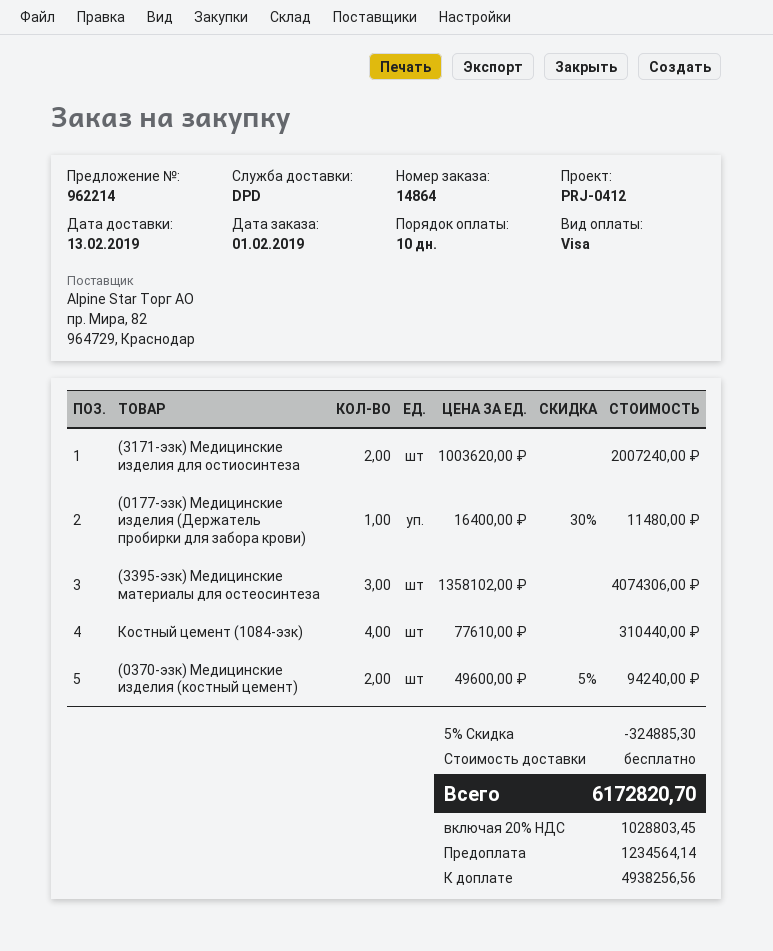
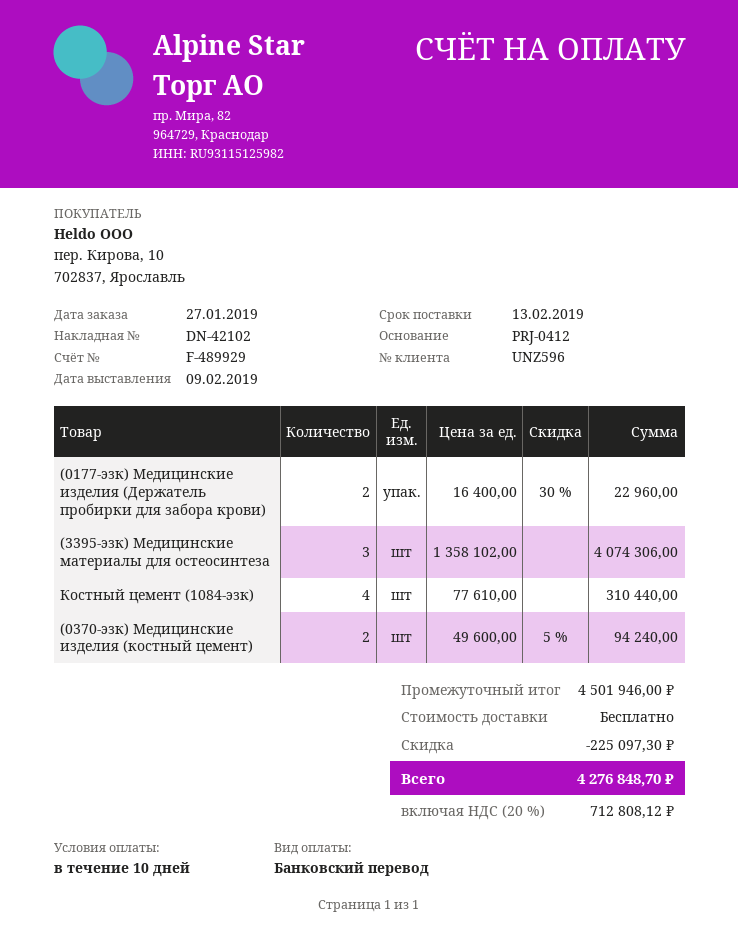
order date: 2019-02-01 -> 2019-01-27
payment method: Visa -> bank transfer
(3171-эзк) Медицинские изделия для остиосинтеза: 2 x 1003620.00 = 2007240.00 -> none
(0177-эзк) Медицинские изделия (Держатель пробирки для забора крови): 1 x 16400.00 - 30% = 11480.00 -> 2 x 16400.00 - 30% = 22960.00
discount: 324885.30 -> 225097.30
tax: 20% = 1028803.45 -> 20% = 712808.12
total: 6172820.70 -> 4276848.70

